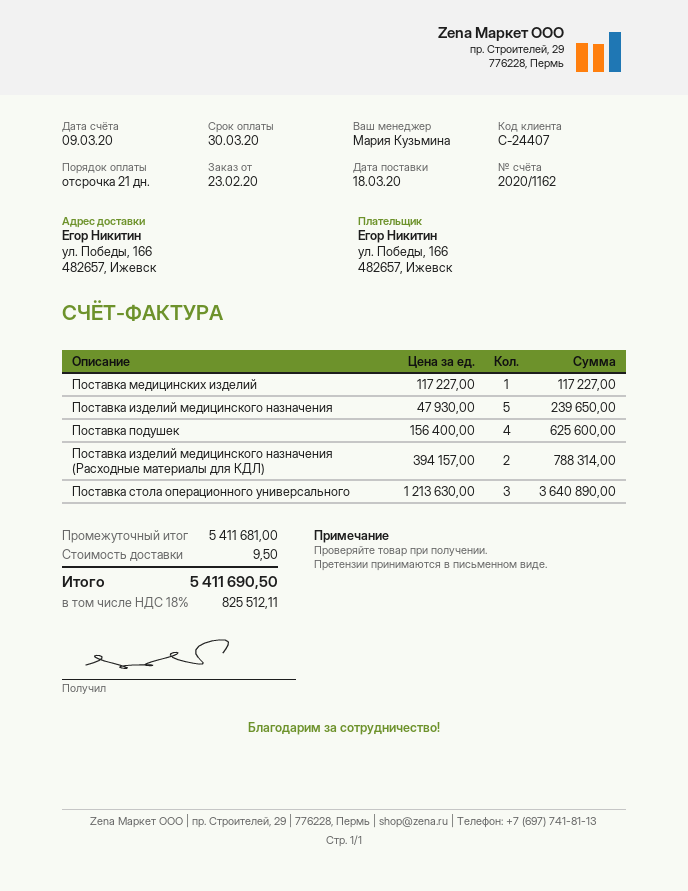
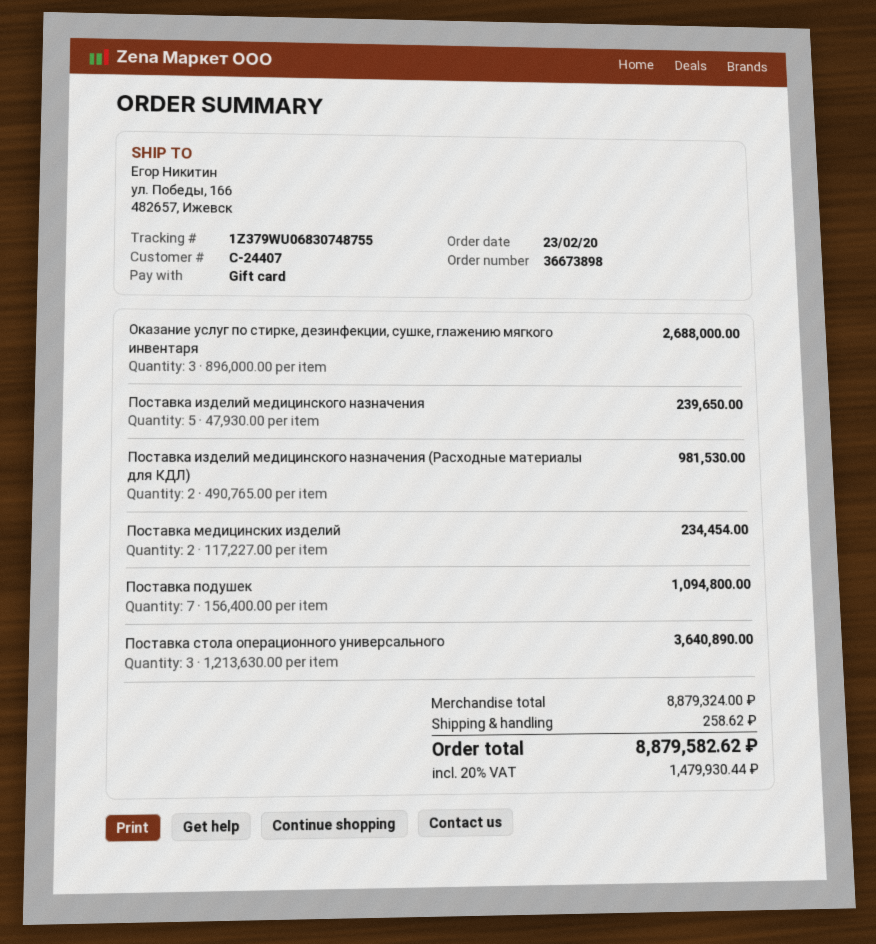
Поставка медицинских изделий: 1 x 117227.00 = 117227.00 -> 2 x 117227.00 = 234454.00
Поставка подушек: 4 x 156400.00 = 625600.00 -> 7 x 156400.00 = 1094800.00
Поставка изделий медицинского назначения (Расходные материалы для КДЛ): 2 x 394157.00 = 788314.00 -> 2 x 490765.00 = 981530.00
Оказание услуг по стирке, дезинфекции, сушке, глажению мягкого инвентаря: none -> 3 x 896000.00 = 2688000.00
subtotal: 5411681.00 -> 8879324.00
shipping: 9.50 -> 258.62
tax: 18% = 825512.11 -> 20% = 1479930.44
total: 5411690.50 -> 8879582.62

